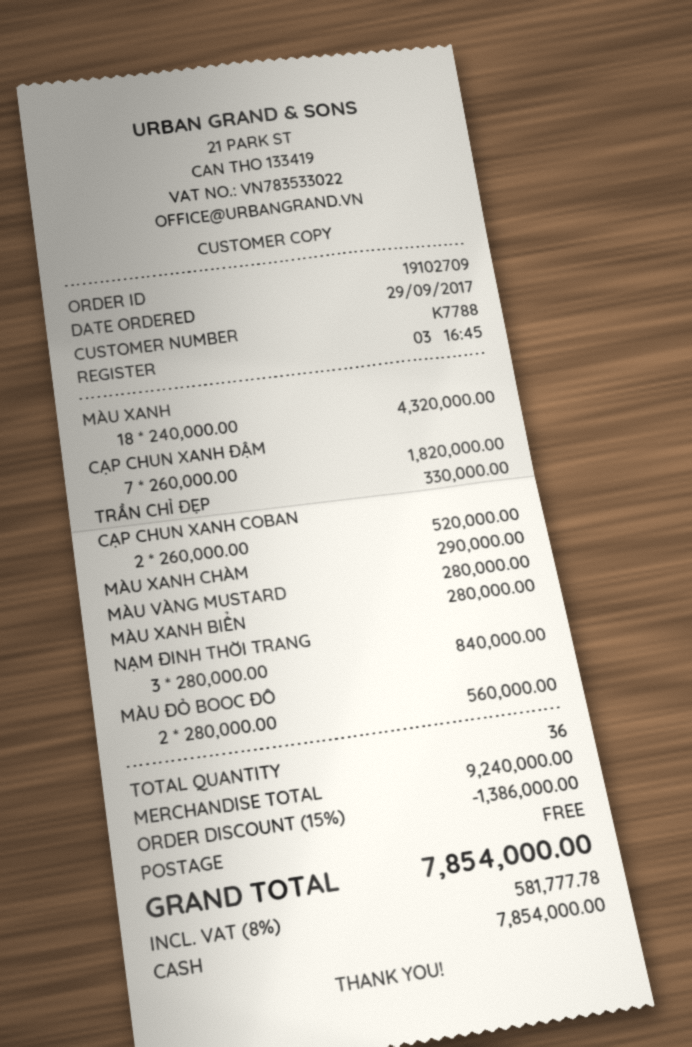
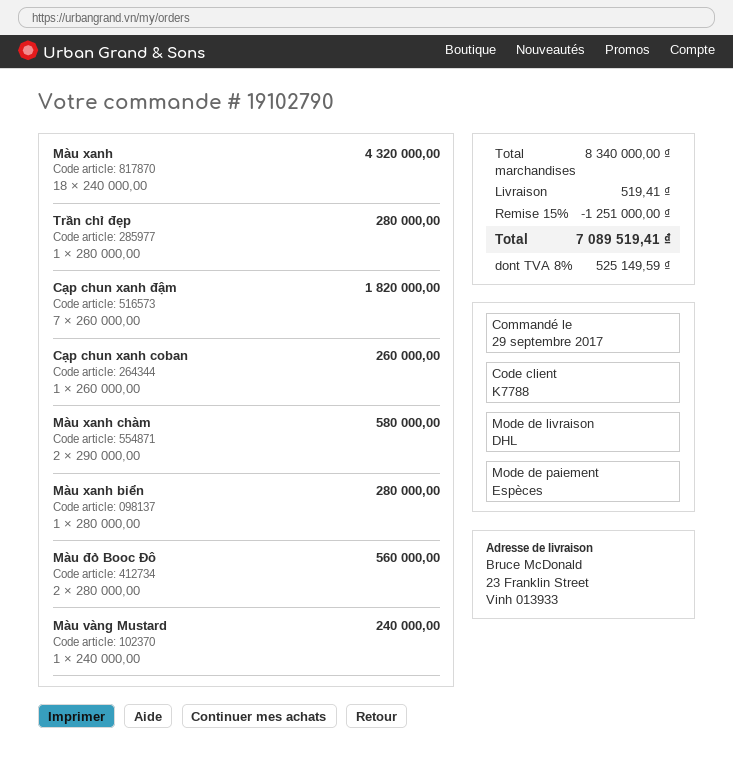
order number: 19102709 -> 19102790
TRẦN CHỈ ĐẸP: 1 x 330000.00 = 330000.00 -> 1 x 280000.00 = 280000.00
CẠP CHUN XANH COBAN: 2 x 260000.00 = 520000.00 -> 1 x 260000.00 = 260000.00
MÀU XANH CHÀM: 1 x 290000.00 = 290000.00 -> 2 x 290000.00 = 580000.00
MÀU VÀNG MUSTARD: 1 x 280000.00 = 280000.00 -> 1 x 240000.00 = 240000.00
NẠM ĐINH THỜI TRANG: 3 x 280000.00 = 840000.00 -> none
subtotal: 9240000.00 -> 8340000.00
discount: 15% = 1386000.00 -> 15% = 1251000.00
shipping: 0.00 -> 519.41
tax: 8% = 581777.78 -> 8% = 525149.59
total: 7854000.00 -> 7089519.41

